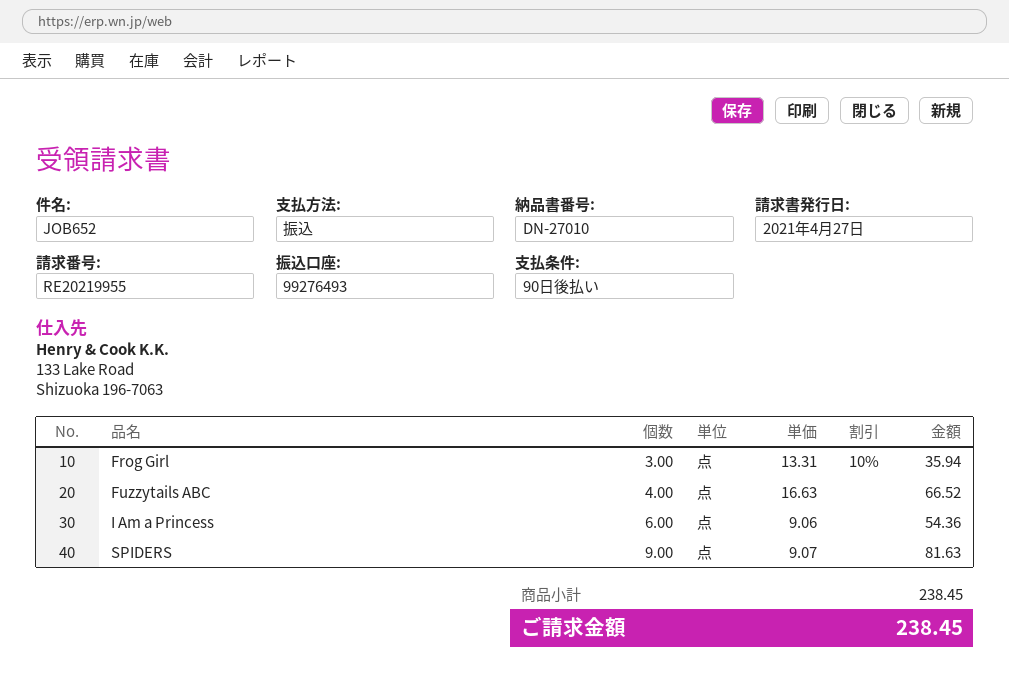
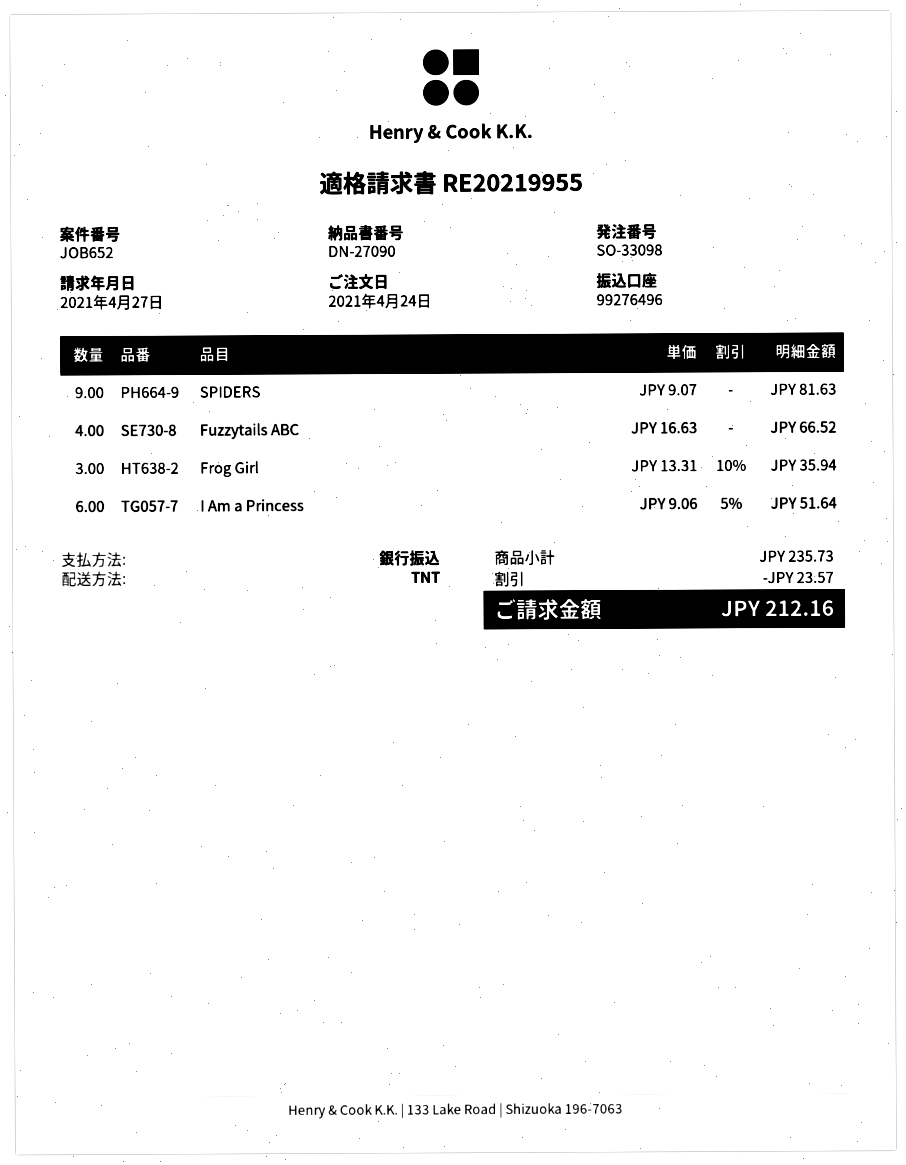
delivery note number: DN-27010 -> DN-27090
bank account: 99276493 -> 99276496
I Am a Princess: 6 x 9.06 = 54.36 -> 6 x 9.06 - 5% = 51.64
subtotal: 238.45 -> 235.73
discount: none -> 23.57
total: 238.45 -> 212.16

